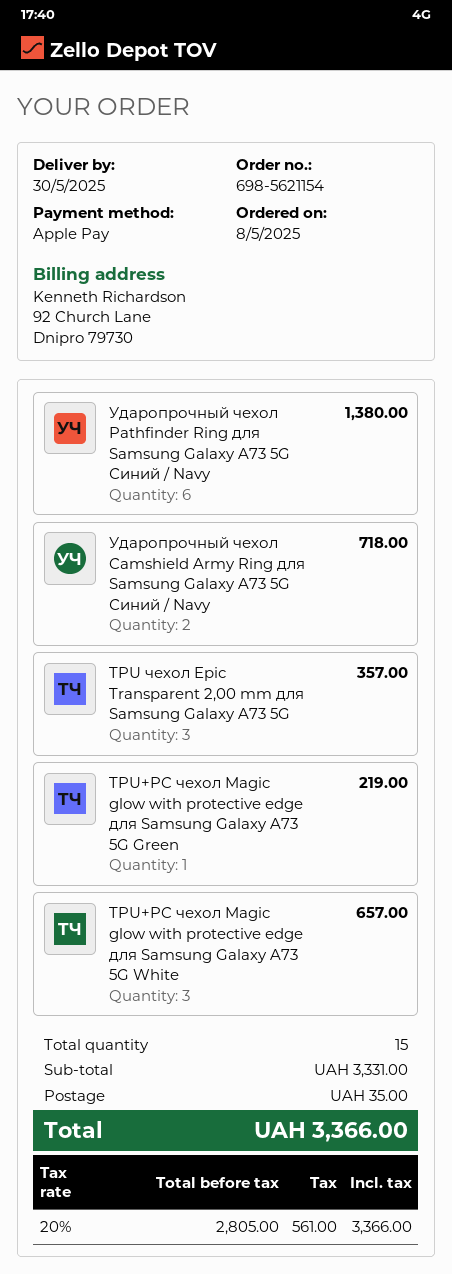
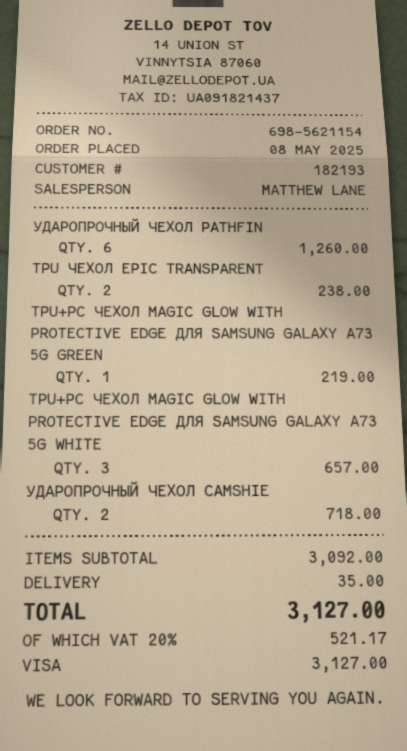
payment method: Apple Pay -> Visa
Ударопрочный чехол Pathfinder Ring для Samsung Galaxy A73 5G Синий / Navy: 6 for 1380.00 -> 6 for 1260.00
TPU чехол Epic Transparent 2,00 mm для Samsung Galaxy A73 5G: 3 for 357.00 -> 2 for 238.00
subtotal: 3331.00 -> 3092.00
tax: 20% = 561.00 -> 20% = 521.17
total: 3366.00 -> 3127.00

